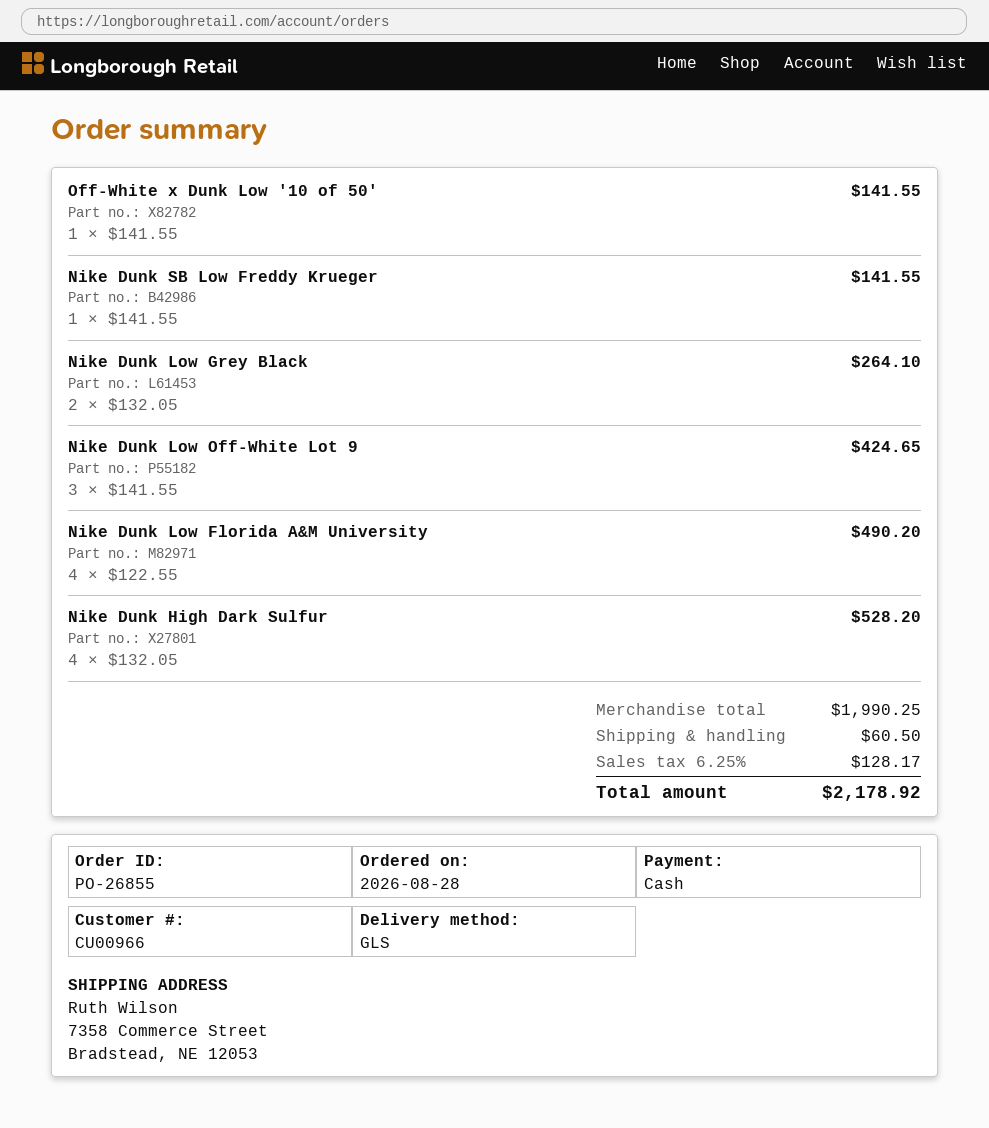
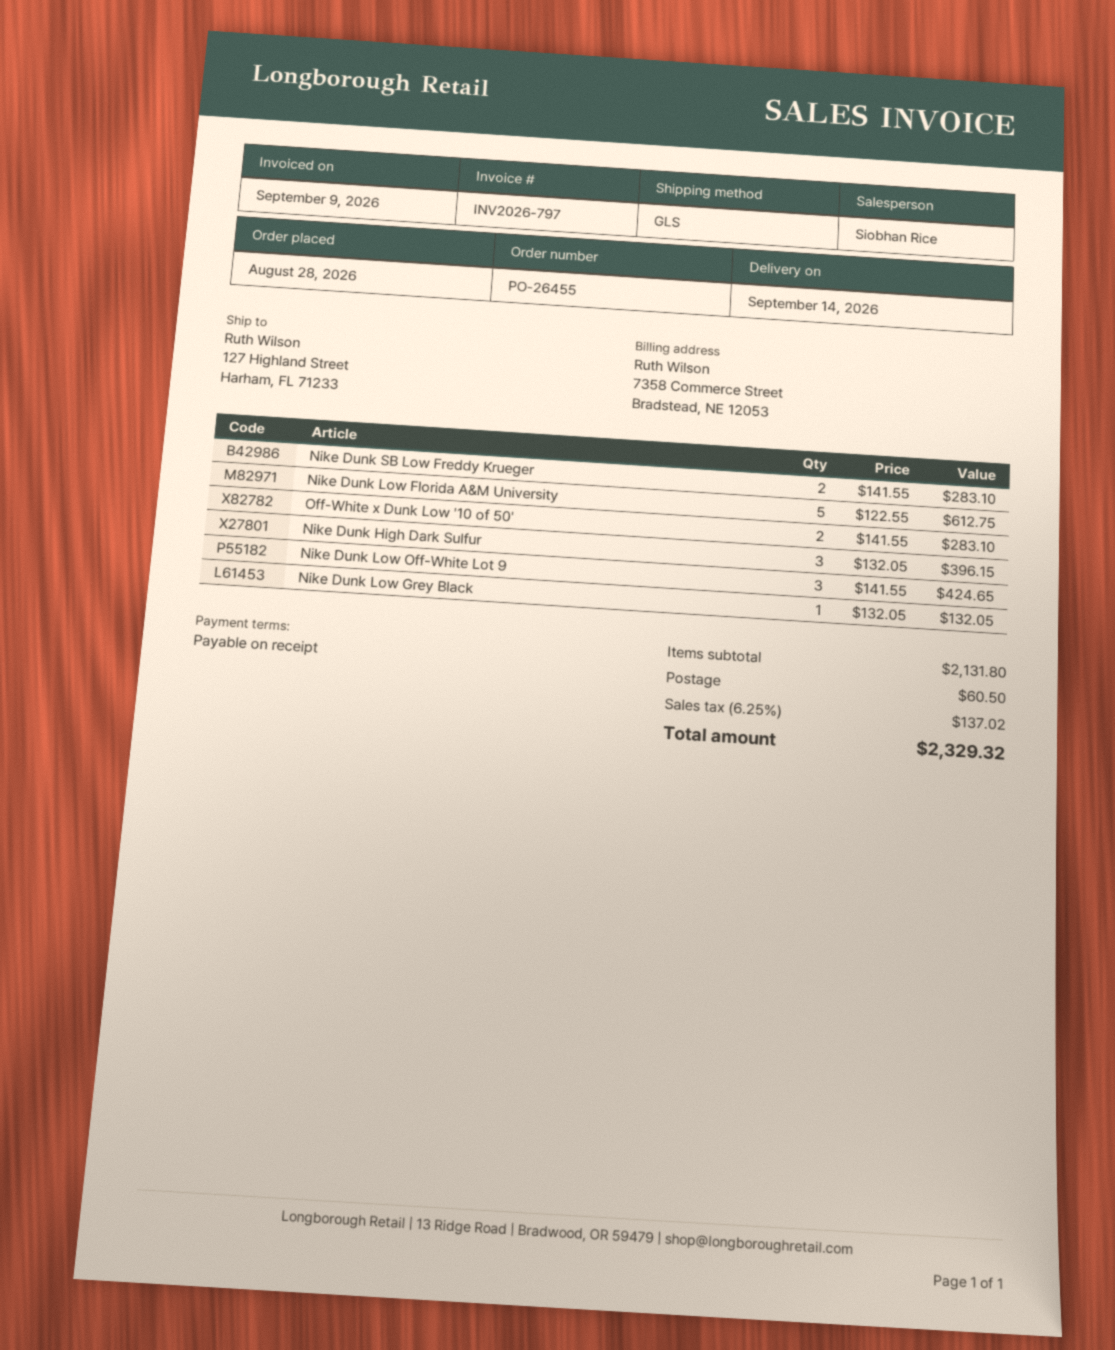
order number: PO-26855 -> PO-26455
ship to: 7358 Commerce Street, Bradstead, NE 12053 -> 127 Highland Street, Harham, FL 71233
Off-White x Dunk Low '10 of 50': 1 x 141.55 = 141.55 -> 2 x 141.55 = 283.10
Nike Dunk SB Low Freddy Krueger: 1 x 141.55 = 141.55 -> 2 x 141.55 = 283.10
Nike Dunk Low Grey Black: 2 x 132.05 = 264.10 -> 1 x 132.05 = 132.05
Nike Dunk Low Florida A&M University: 4 x 122.55 = 490.20 -> 5 x 122.55 = 612.75
Nike Dunk High Dark Sulfur: 4 x 132.05 = 528.20 -> 3 x 132.05 = 396.15
subtotal: 1990.25 -> 2131.80
tax: 6.25% = 128.17 -> 6.25% = 137.02
total: 2178.92 -> 2329.32

